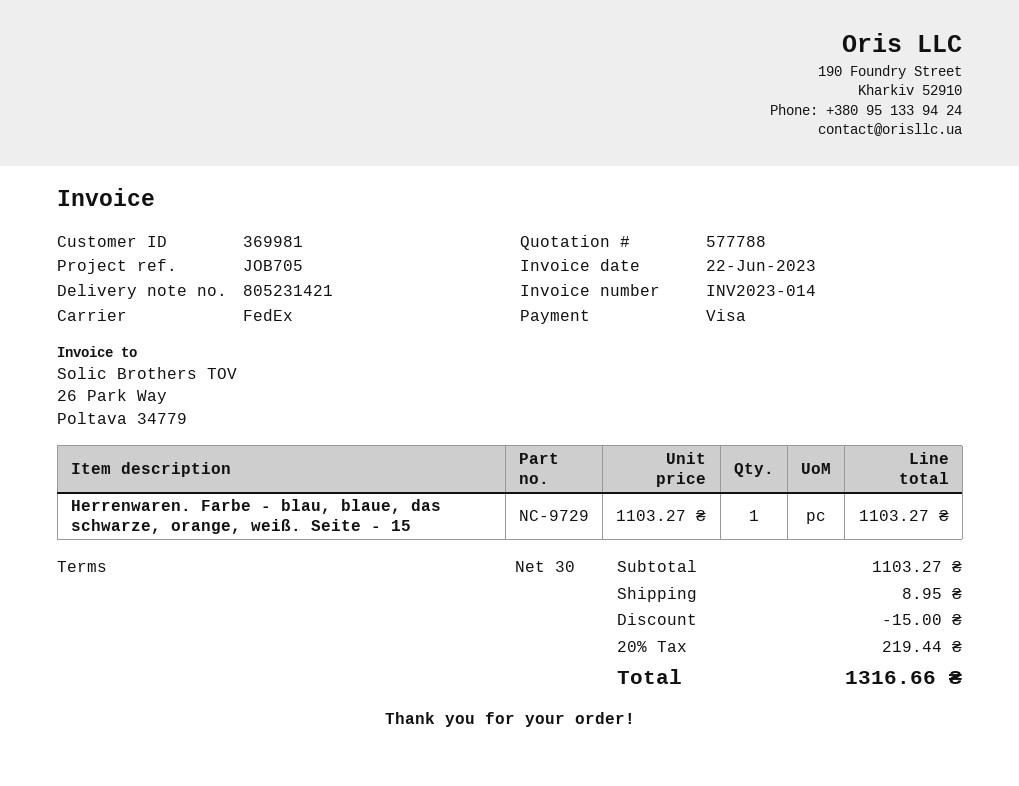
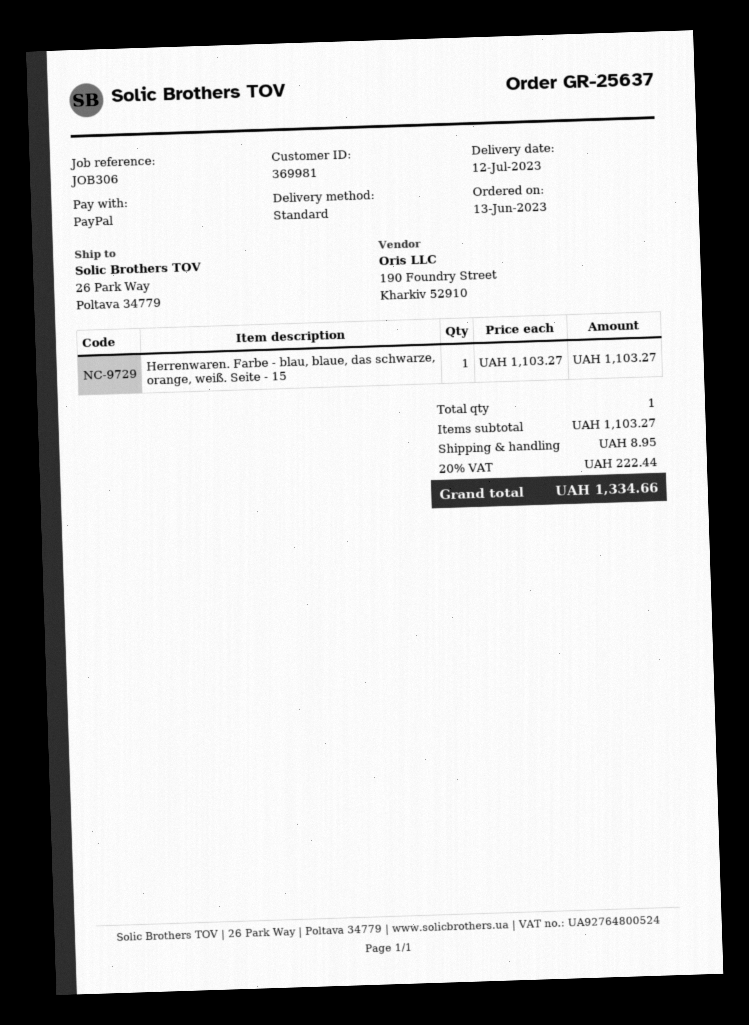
reference: JOB705 -> JOB306
payment method: Visa -> PayPal
shipping method: FedEx -> standard
discount: 15.00 -> none
tax: 20% = 219.44 -> 20% = 222.44
total: 1316.66 -> 1334.66

